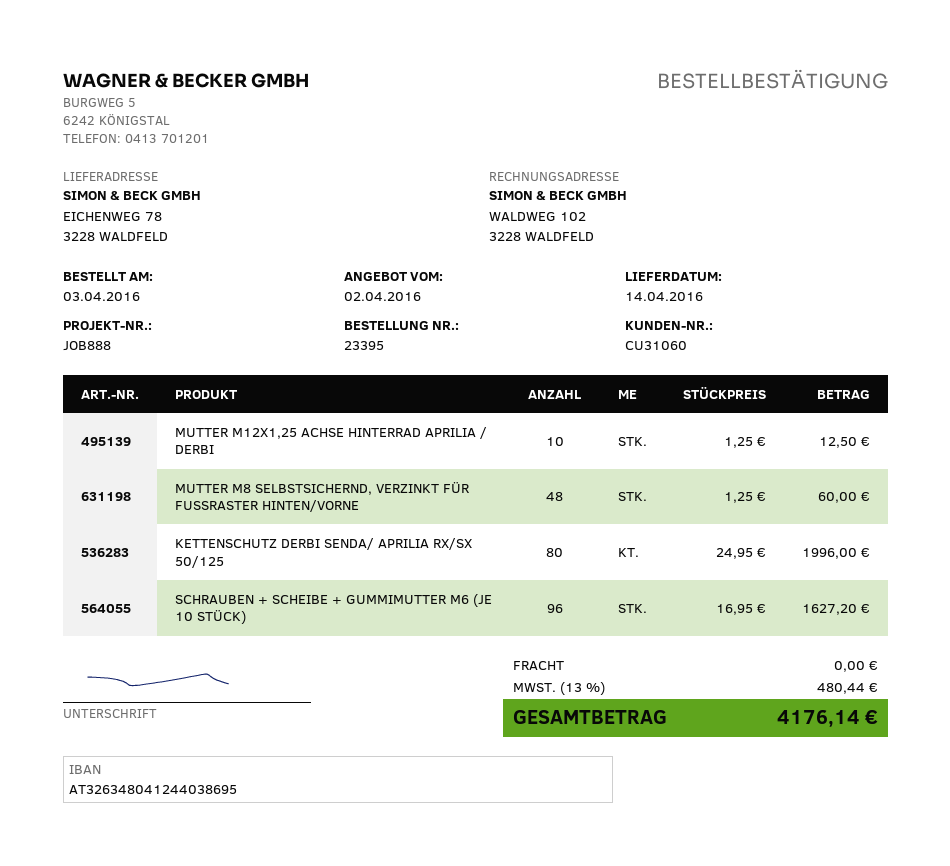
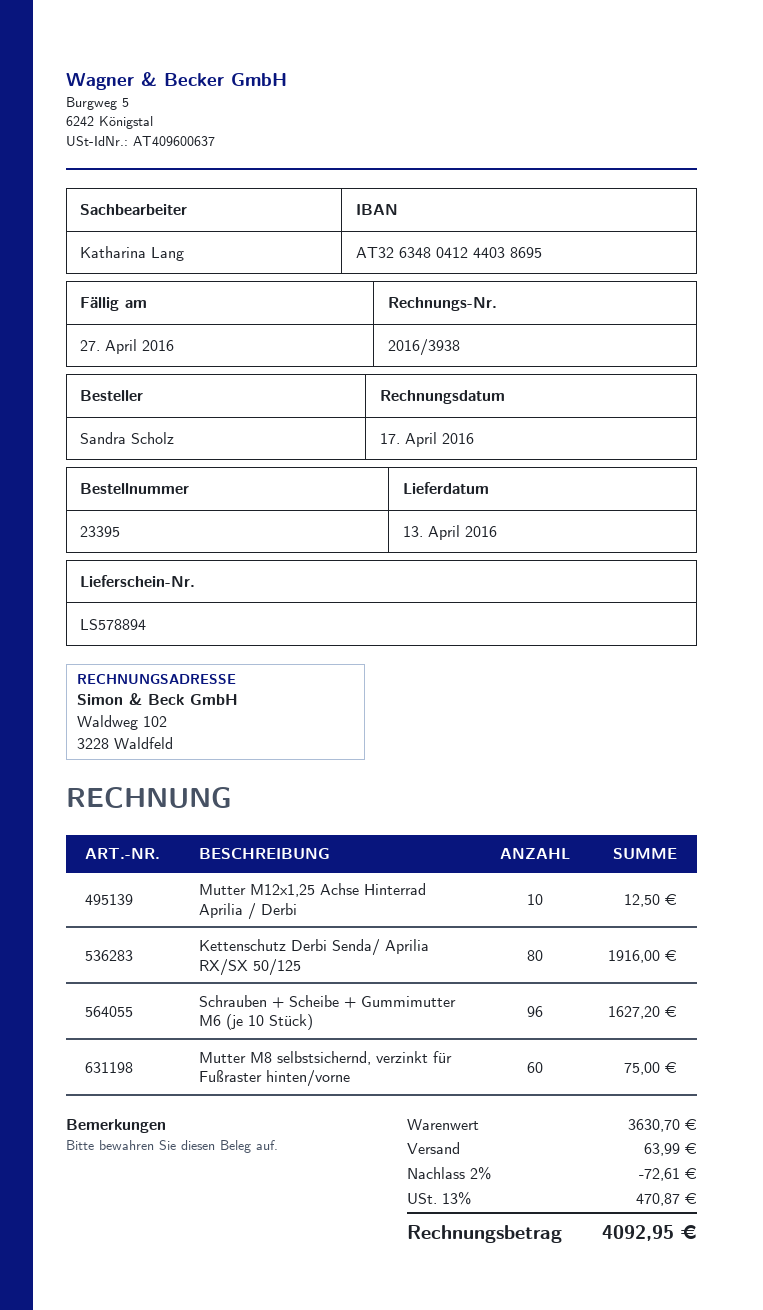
delivery date: 2016-04-14 -> 2016-04-13
MUTTER M8 SELBSTSICHERND, VERZINKT FÜR FUSSRASTER HINTEN/VORNE: 48 for 60.00 -> 60 for 75.00
KETTENSCHUTZ DERBI SENDA/ APRILIA RX/SX 50/125: 80 for 1996.00 -> 80 for 1916.00
discount: none -> 2% = 72.61
shipping: 0.00 -> 63.99
tax: 13% = 480.44 -> 13% = 470.87
total: 4176.14 -> 4092.95

